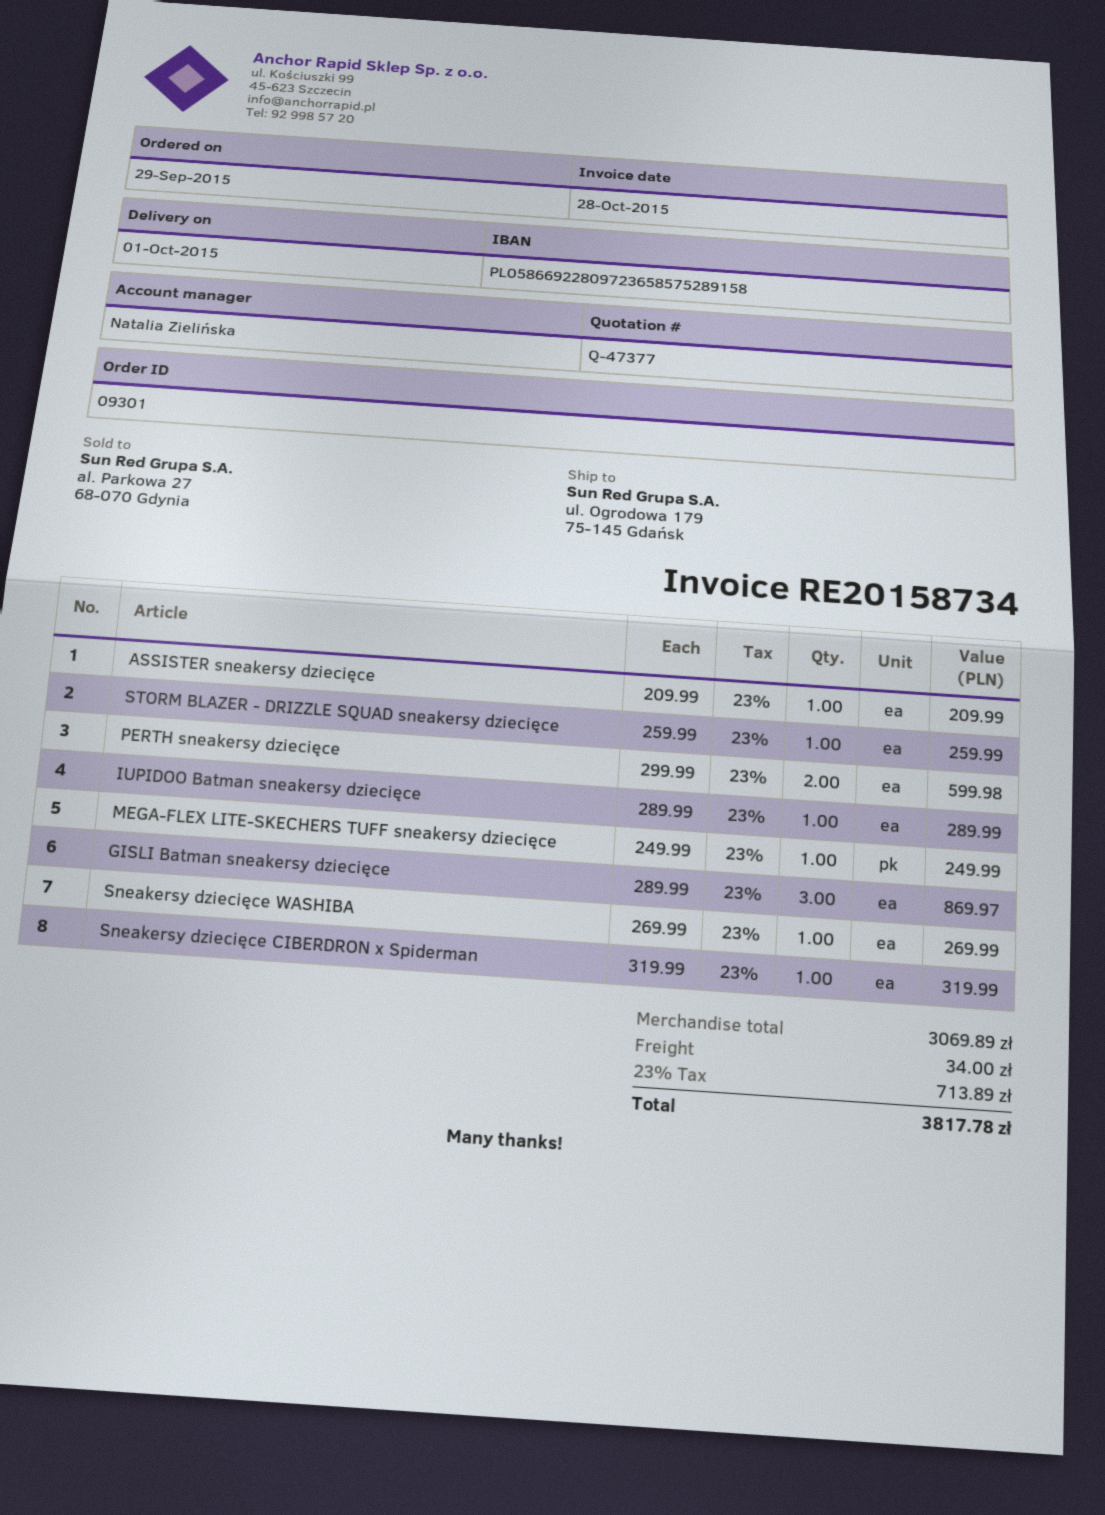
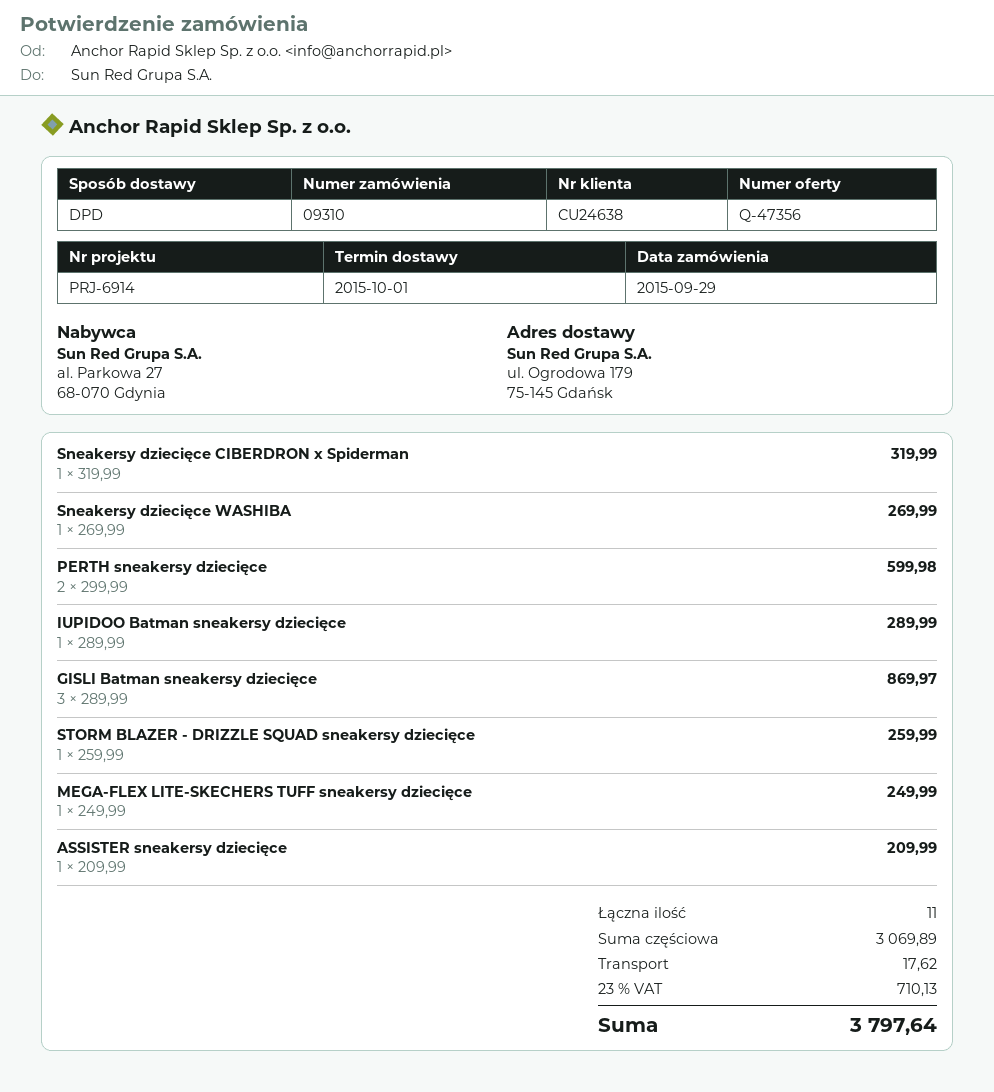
quote number: Q-47377 -> Q-47356
order number: 09301 -> 09310
shipping: 34.00 -> 17.62
tax: 23% = 713.89 -> 23% = 710.13
total: 3817.78 -> 3797.64

